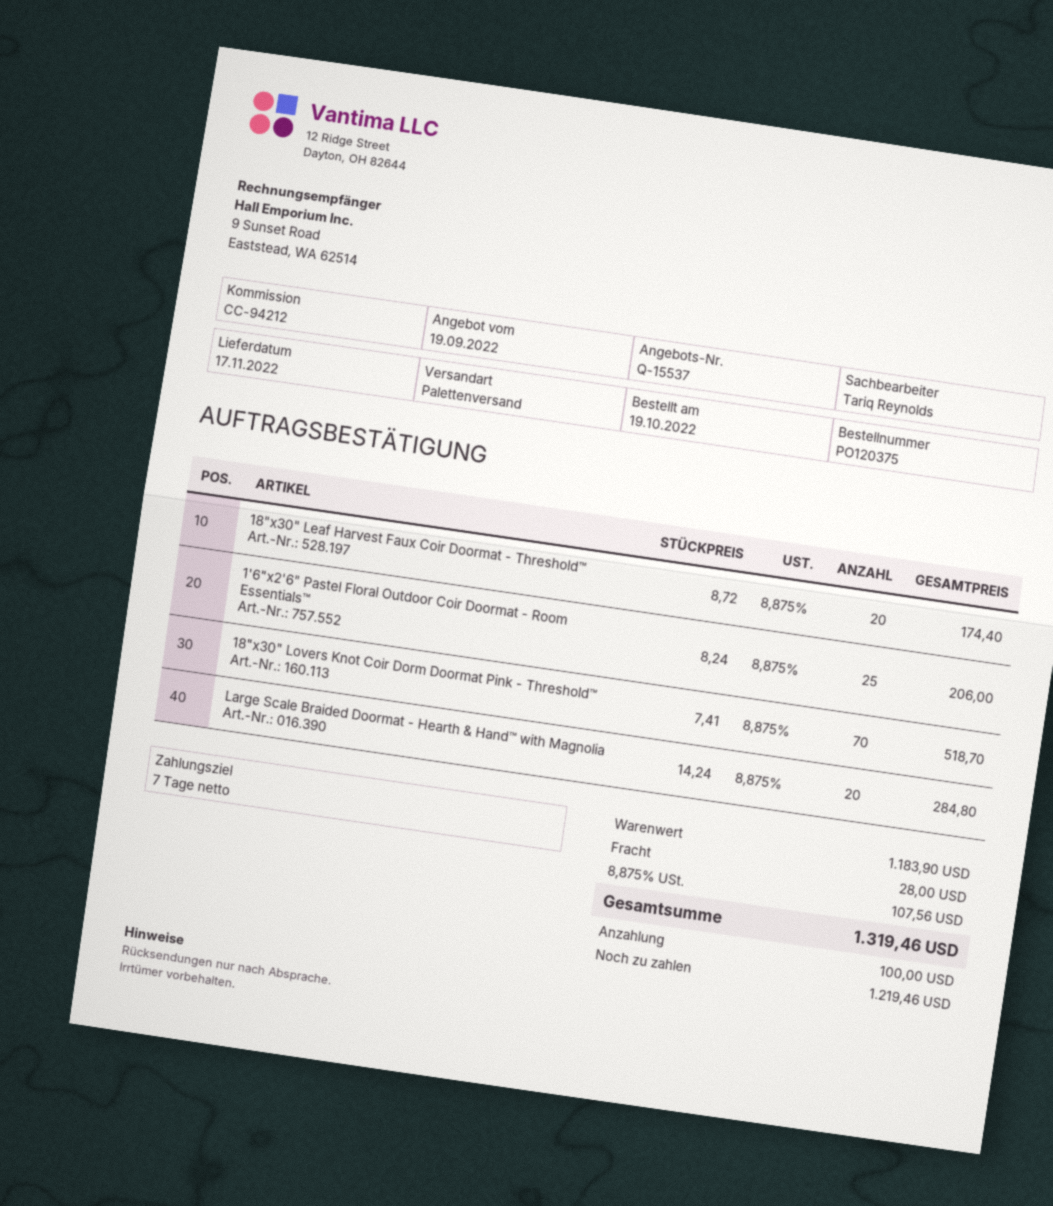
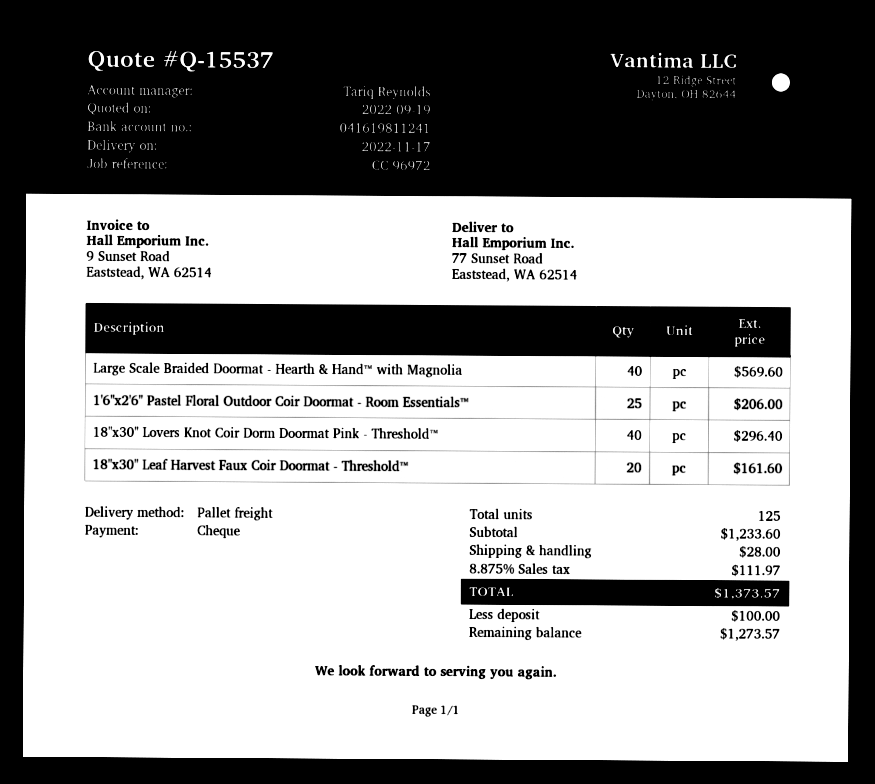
reference: CC-94212 -> CC-96972
18"x30" Leaf Harvest Faux Coir Doormat - Threshold™: 20 for 174.40 -> 20 for 161.60
18"x30" Lovers Knot Coir Dorm Doormat Pink - Threshold™: 70 for 518.70 -> 40 for 296.40
Large Scale Braided Doormat - Hearth & Hand™ with Magnolia: 20 for 284.80 -> 40 for 569.60
subtotal: 1183.90 -> 1233.60
tax: 8.875% = 107.56 -> 8.875% = 111.97
total: 1319.46 -> 1373.57
balance: 1219.46 -> 1273.57

